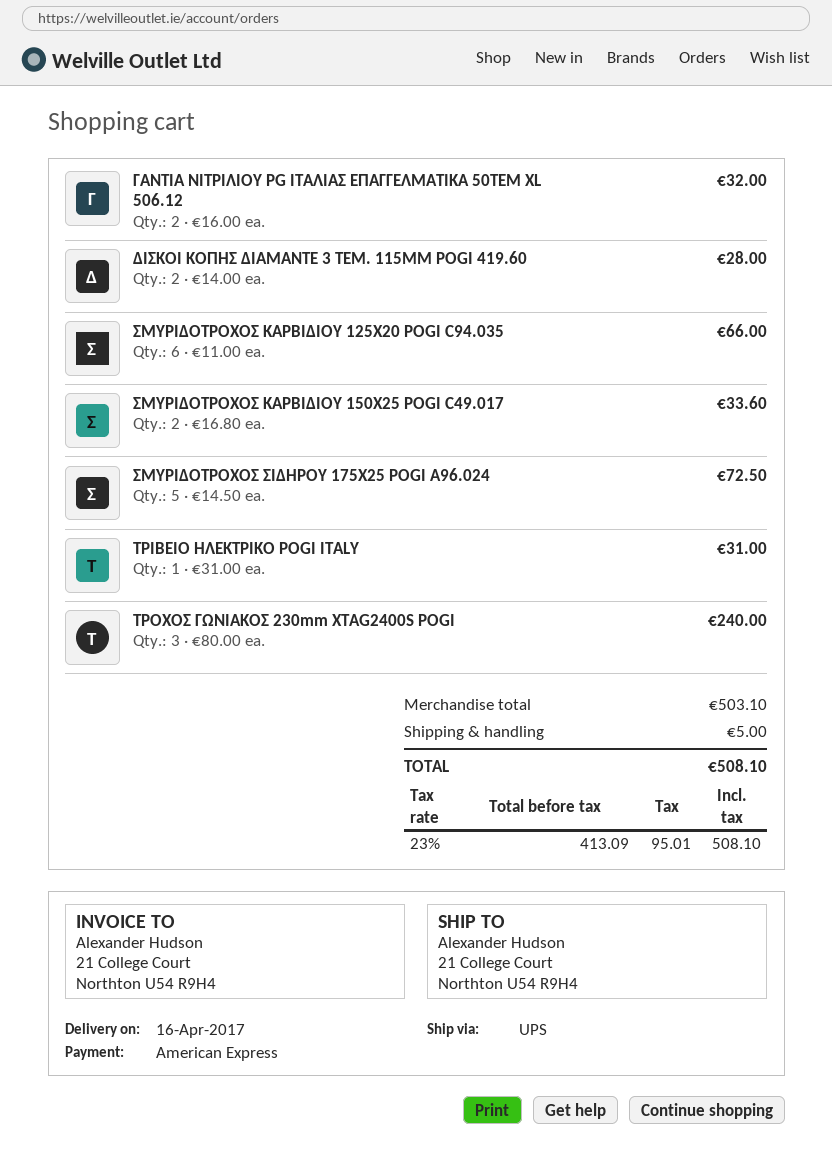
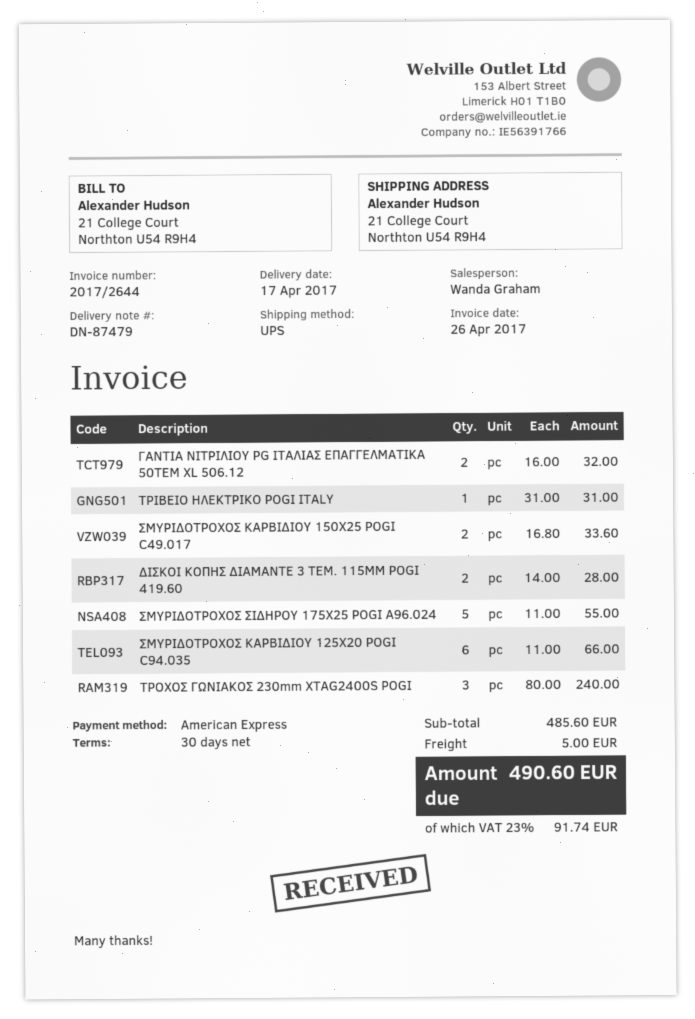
delivery date: 2017-04-16 -> 2017-04-17
ΣΜΥΡΙΔΟΤΡΟΧΟΣ ΣΙΔΗΡΟΥ 175Χ25 POGI A96.024: 5 x 14.50 = 72.50 -> 5 x 11.00 = 55.00
subtotal: 503.10 -> 485.60
tax: 23% = 95.01 -> 23% = 91.74
total: 508.10 -> 490.60

